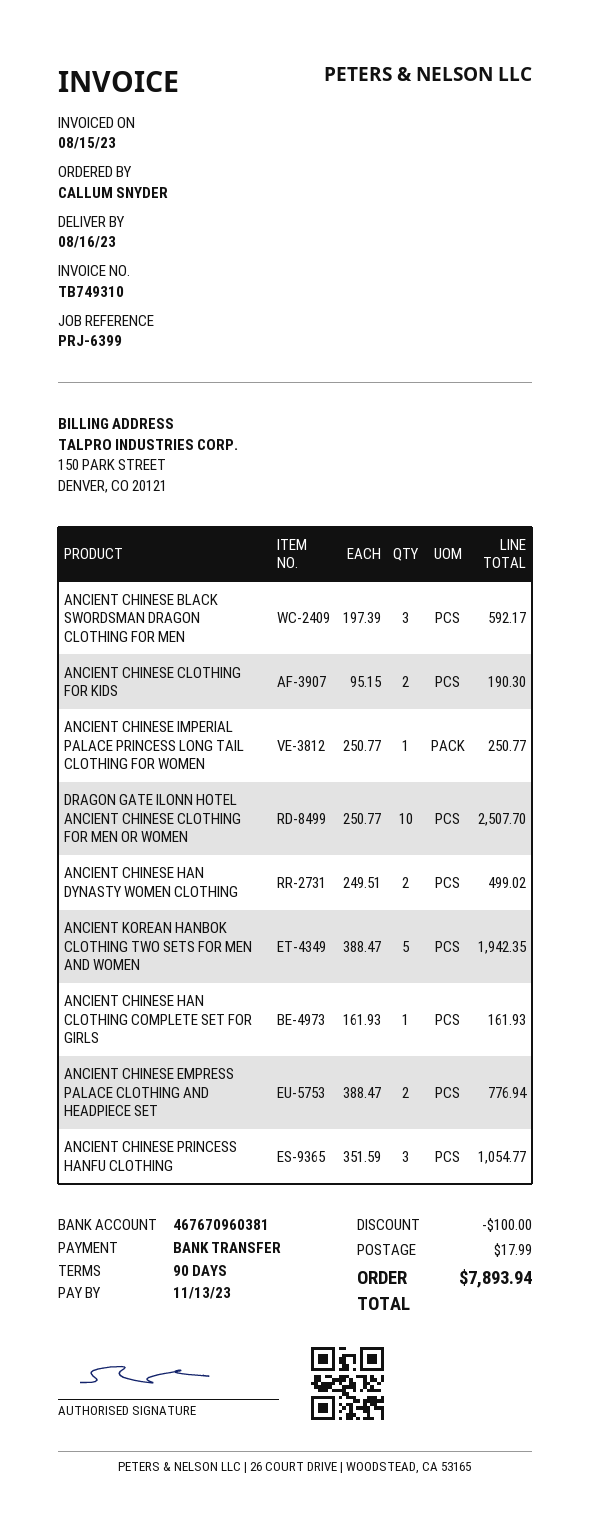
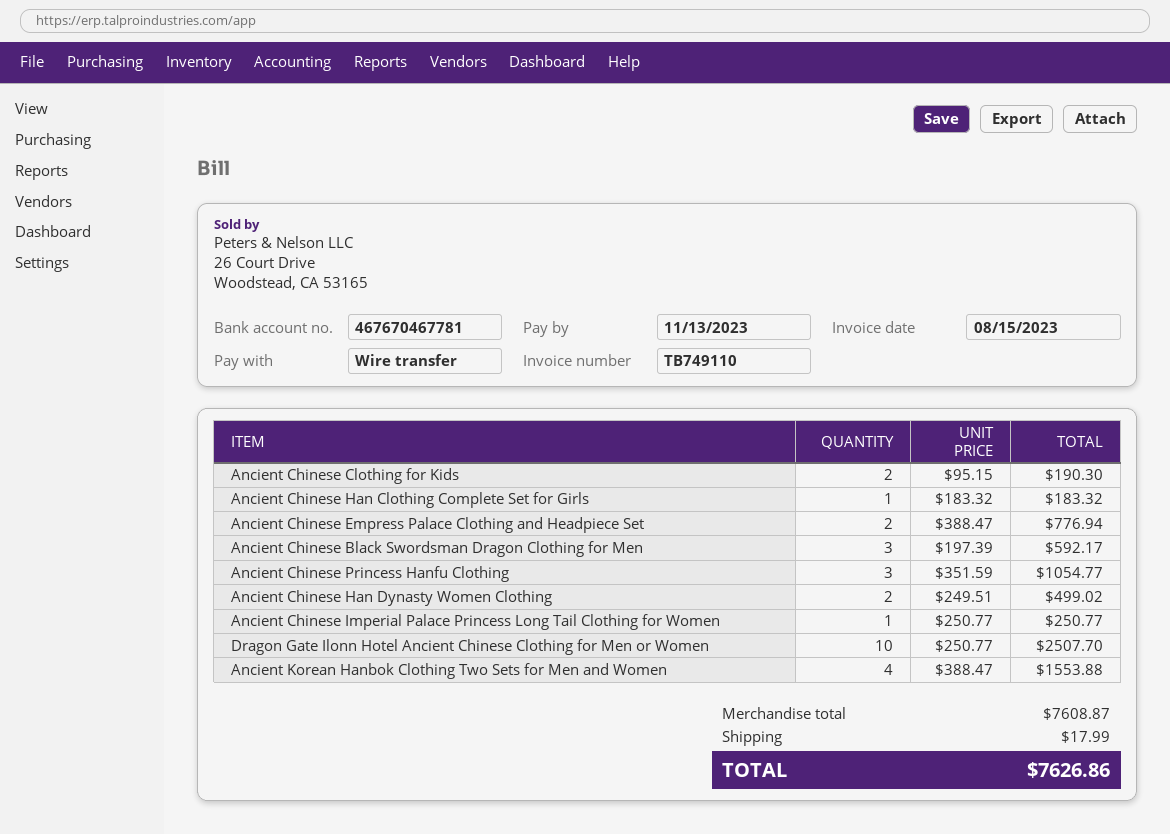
invoice number: TB749310 -> TB749110
bank account: 467670960381 -> 467670467781
ANCIENT KOREAN HANBOK CLOTHING TWO SETS FOR MEN AND WOMEN: 5 x 388.47 = 1942.35 -> 4 x 388.47 = 1553.88
ANCIENT CHINESE HAN CLOTHING COMPLETE SET FOR GIRLS: 1 x 161.93 = 161.93 -> 1 x 183.32 = 183.32
discount: 100.00 -> none
total: 7893.94 -> 7626.86

